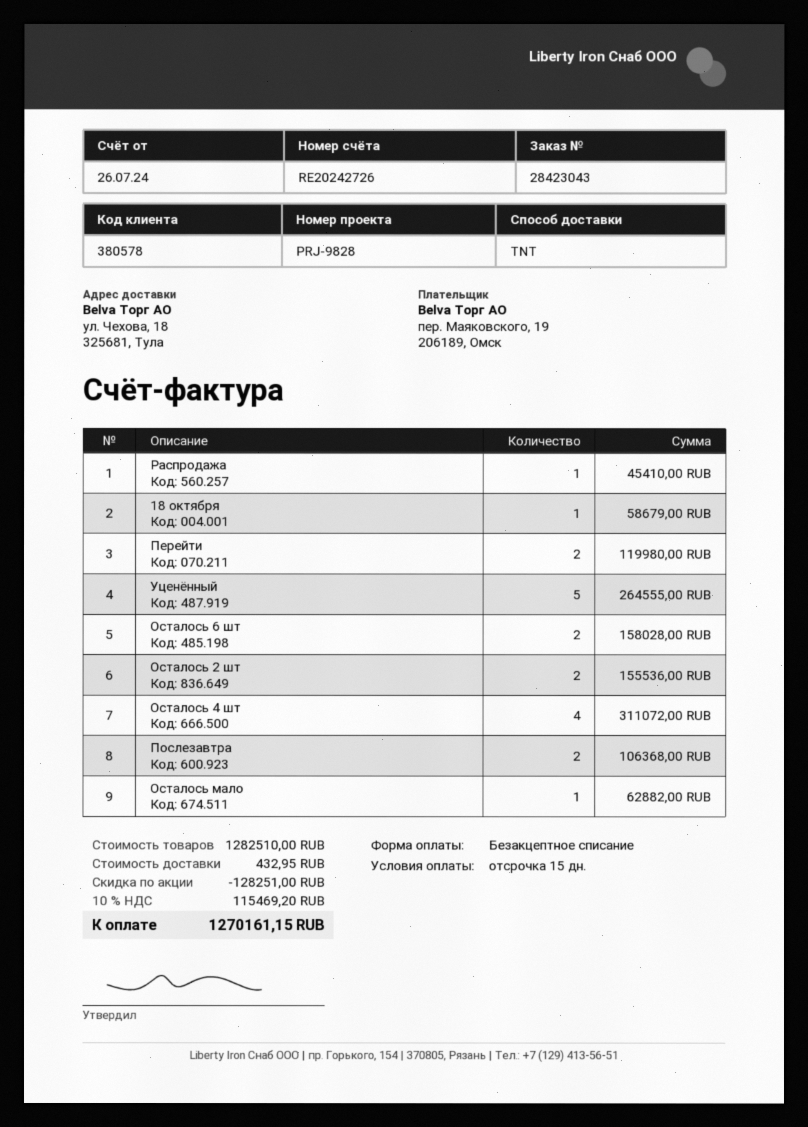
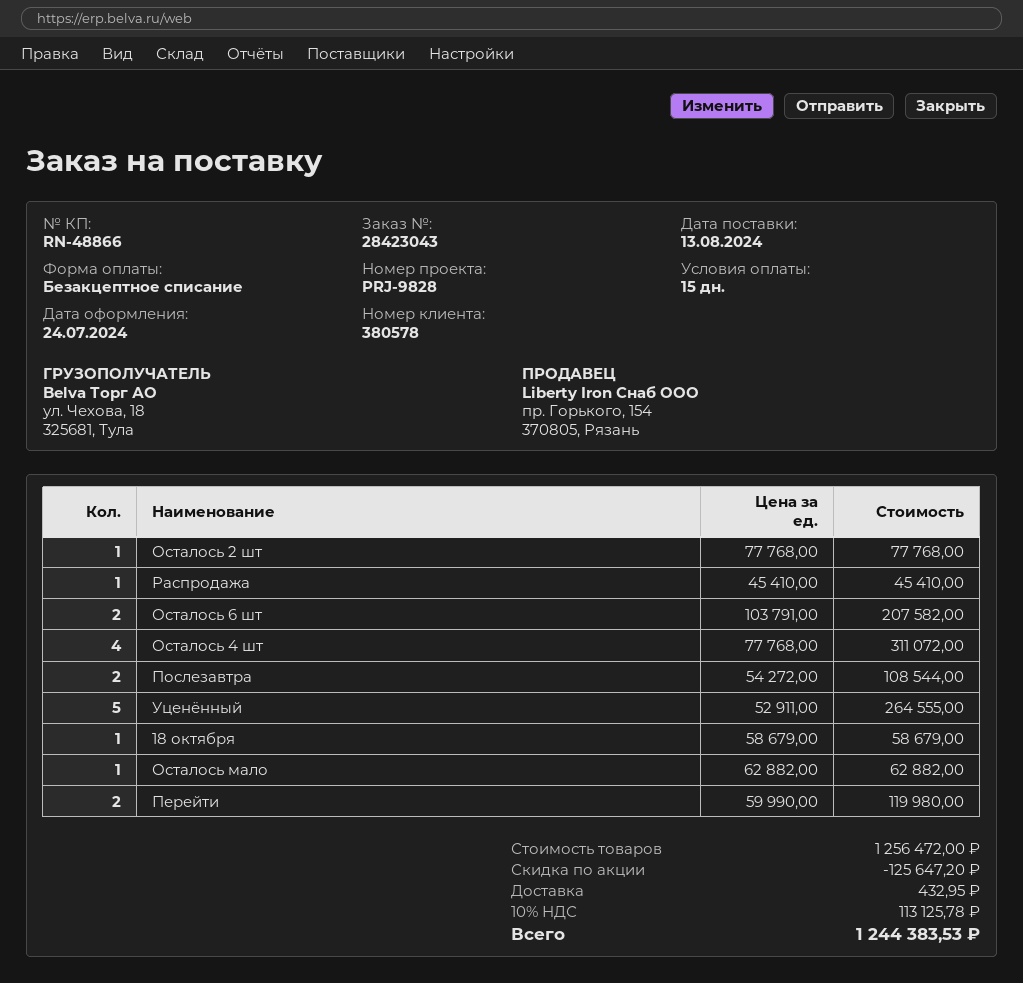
Осталось 6 шт: 2 for 158028.00 -> 2 for 207582.00
Осталось 2 шт: 2 for 155536.00 -> 1 for 77768.00
Послезавтра: 2 for 106368.00 -> 2 for 108544.00
subtotal: 1282510.00 -> 1256472.00
discount: 128251.00 -> 125647.20
tax: 10% = 115469.20 -> 10% = 113125.78
total: 1270161.15 -> 1244383.53

